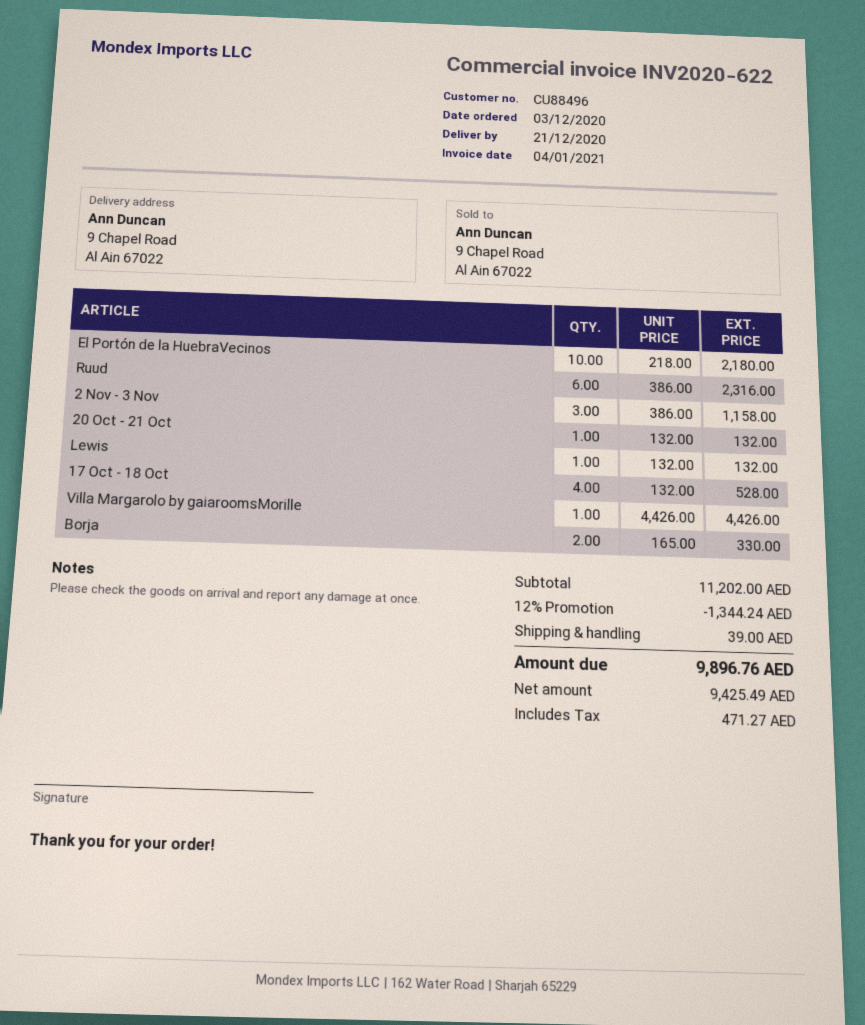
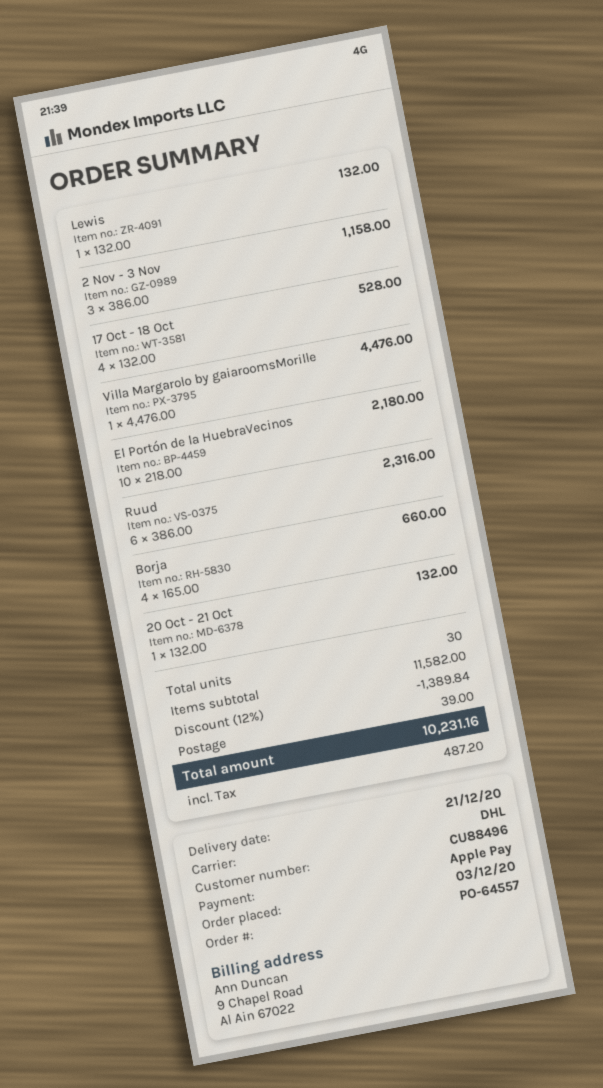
Villa Margarolo by gaiaroomsMorille: 1 x 4426.00 = 4426.00 -> 1 x 4476.00 = 4476.00
Borja: 2 x 165.00 = 330.00 -> 4 x 165.00 = 660.00
subtotal: 11202.00 -> 11582.00
discount: 12% = 1344.24 -> 12% = 1389.84
tax: 471.27 -> 487.20
total: 9896.76 -> 10231.16

